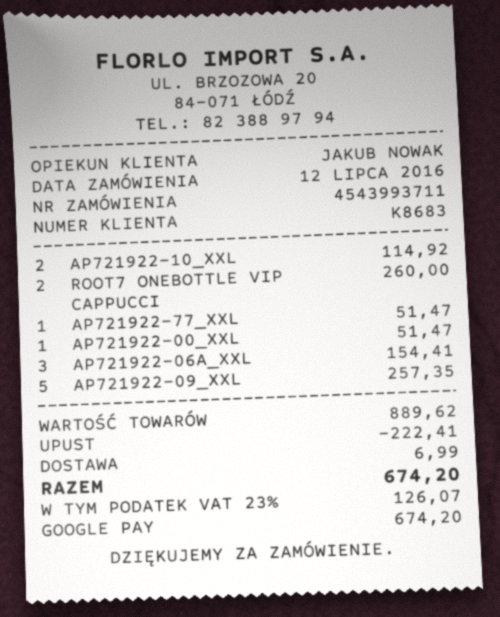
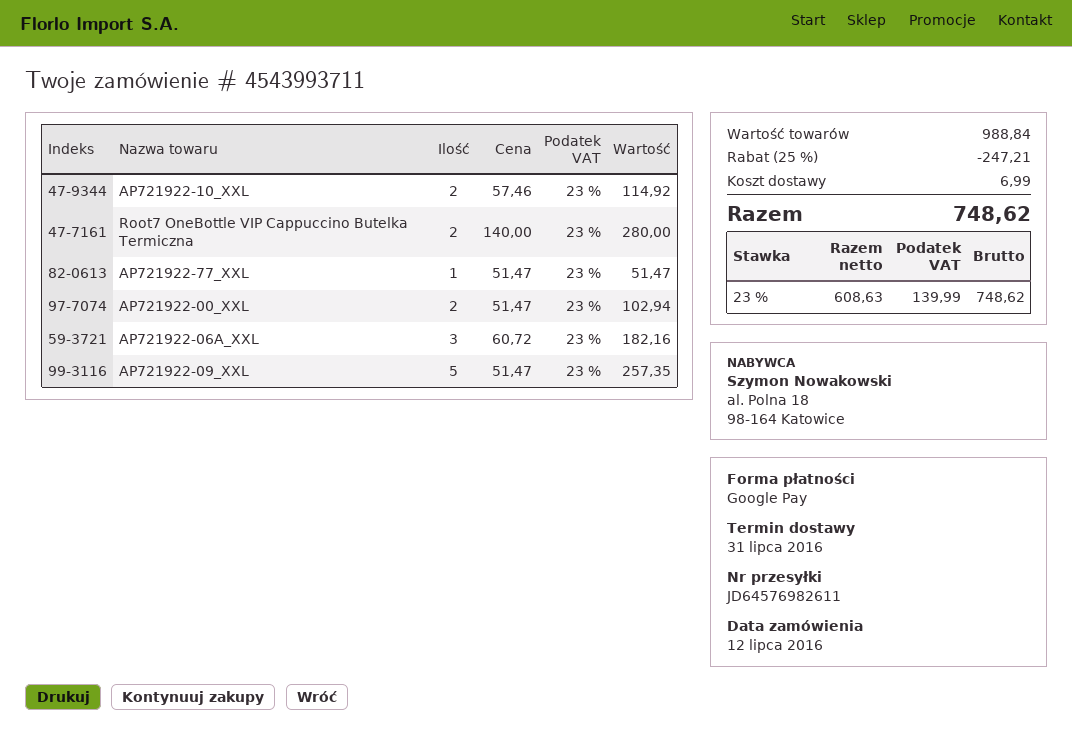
ROOT7 ONEBOTTLE VIP CAPPUCCI: 2 for 260.00 -> 2 for 280.00
AP721922-00_XXL: 1 for 51.47 -> 2 for 102.94
AP721922-06A_XXL: 3 for 154.41 -> 3 for 182.16
subtotal: 889.62 -> 988.84
discount: 222.41 -> 247.21
tax: 23% = 126.07 -> 23% = 139.99
total: 674.20 -> 748.62

